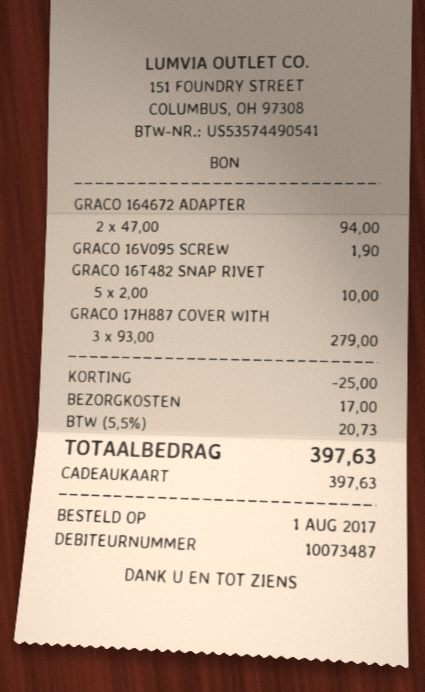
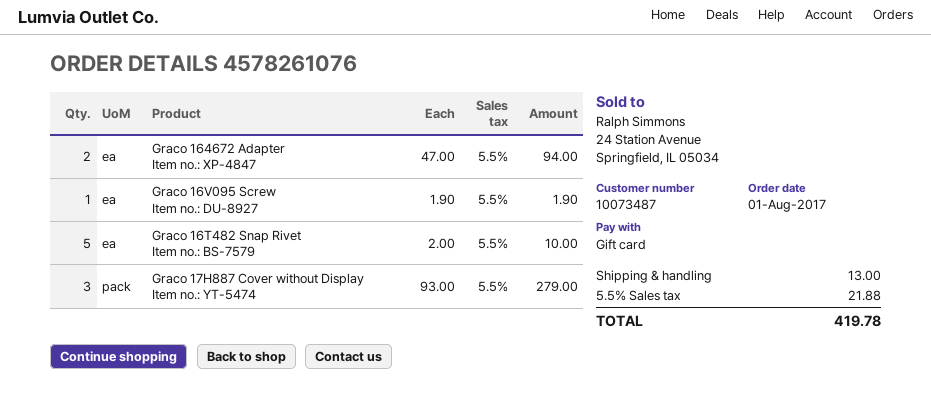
discount: 25.00 -> none
shipping: 17.00 -> 13.00
tax: 5.5% = 20.73 -> 5.5% = 21.88
total: 397.63 -> 419.78

